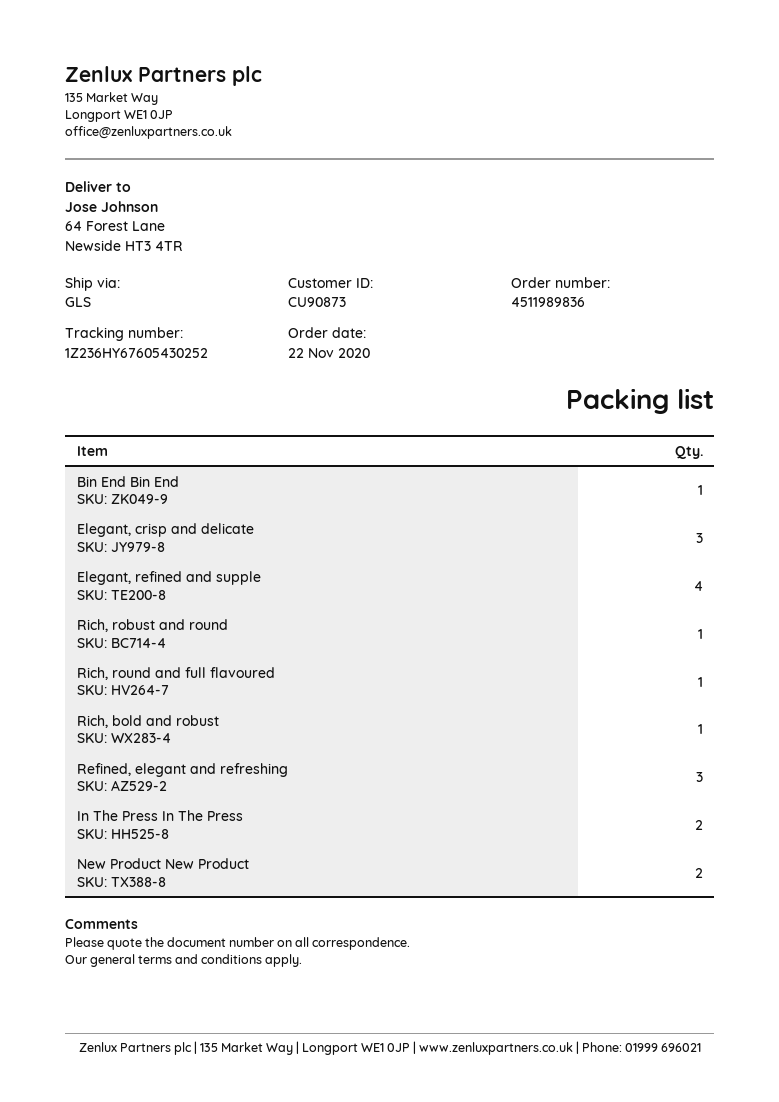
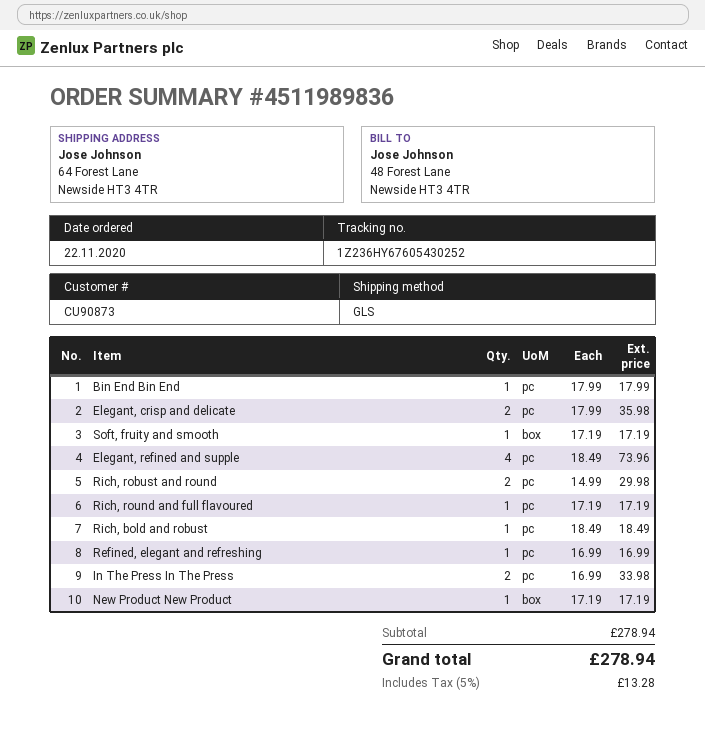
Elegant, crisp and delicate: 3 -> 2
Rich, robust and round: 1 -> 2
Refined, elegant and refreshing: 3 -> 1
New Product New Product: 2 -> 1
Soft, fruity and smooth: none -> 1

